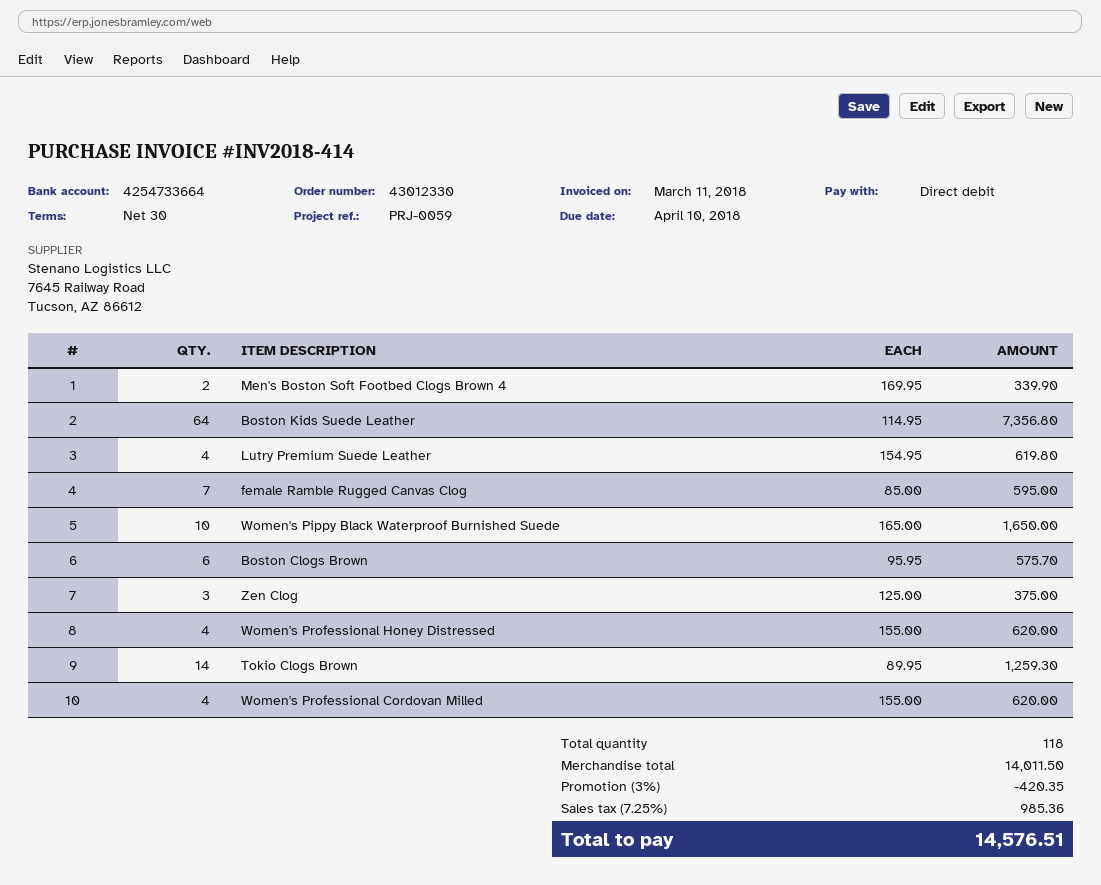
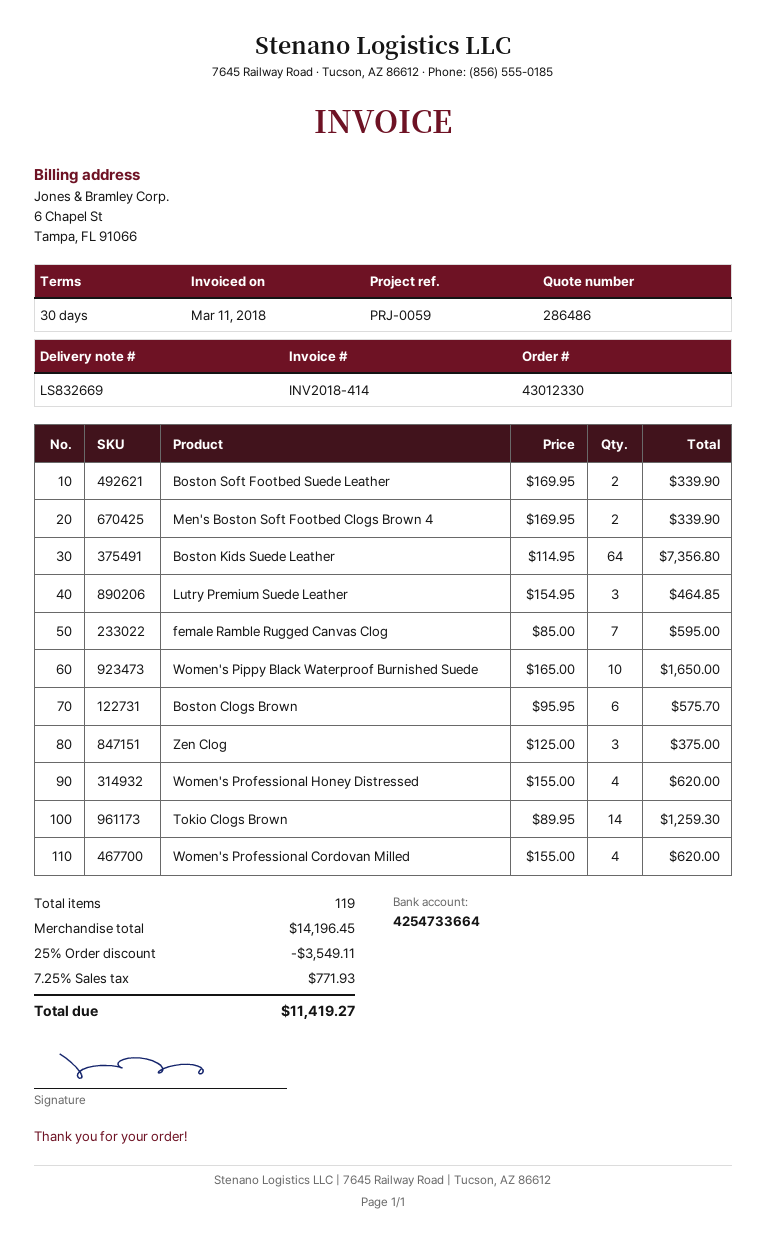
Lutry Premium Suede Leather: 4 x 154.95 = 619.80 -> 3 x 154.95 = 464.85
Boston Soft Footbed Suede Leather: none -> 2 x 169.95 = 339.90
total quantity: 118 -> 119
subtotal: 14011.50 -> 14196.45
discount: 3% = 420.35 -> 25% = 3549.11
tax: 7.25% = 985.36 -> 7.25% = 771.93
total: 14576.51 -> 11419.27

